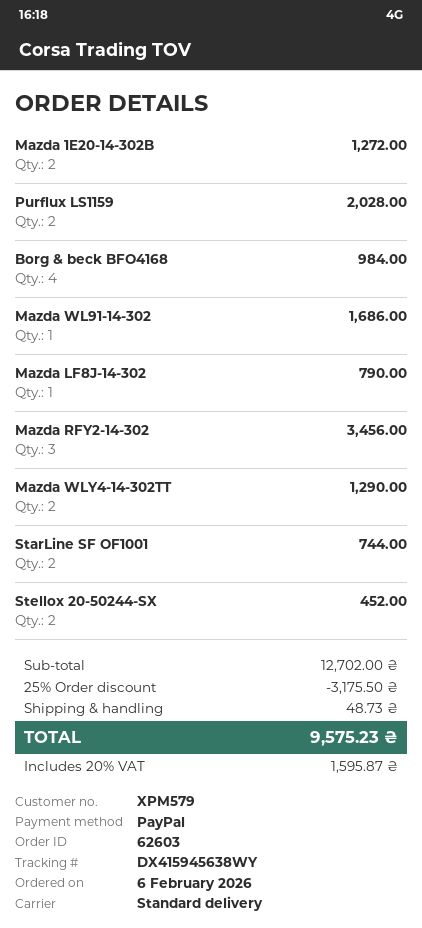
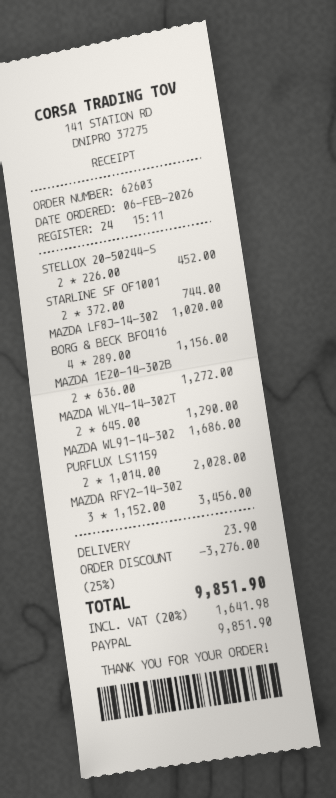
Borg & beck BFO4168: 4 for 984.00 -> 4 for 1156.00
Mazda LF8J-14-302: 1 for 790.00 -> 1 for 1020.00
discount: 25% = 3175.50 -> 25% = 3276.00
shipping: 48.73 -> 23.90
tax: 20% = 1595.87 -> 20% = 1641.98
total: 9575.23 -> 9851.90

